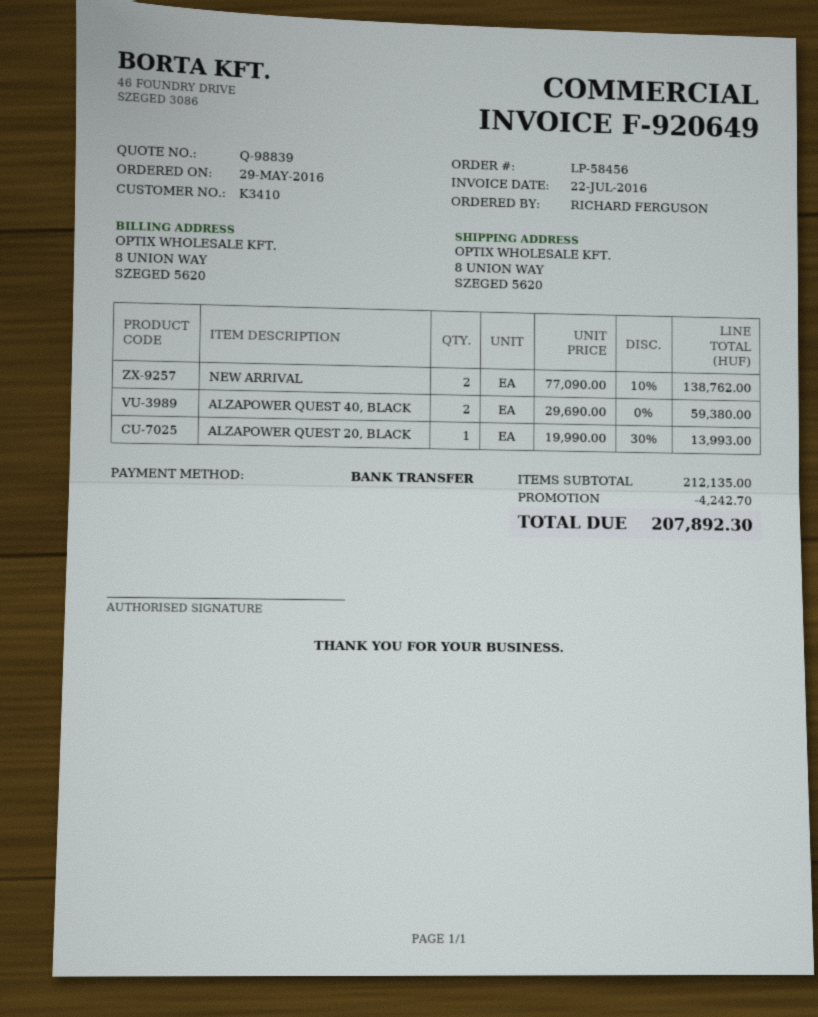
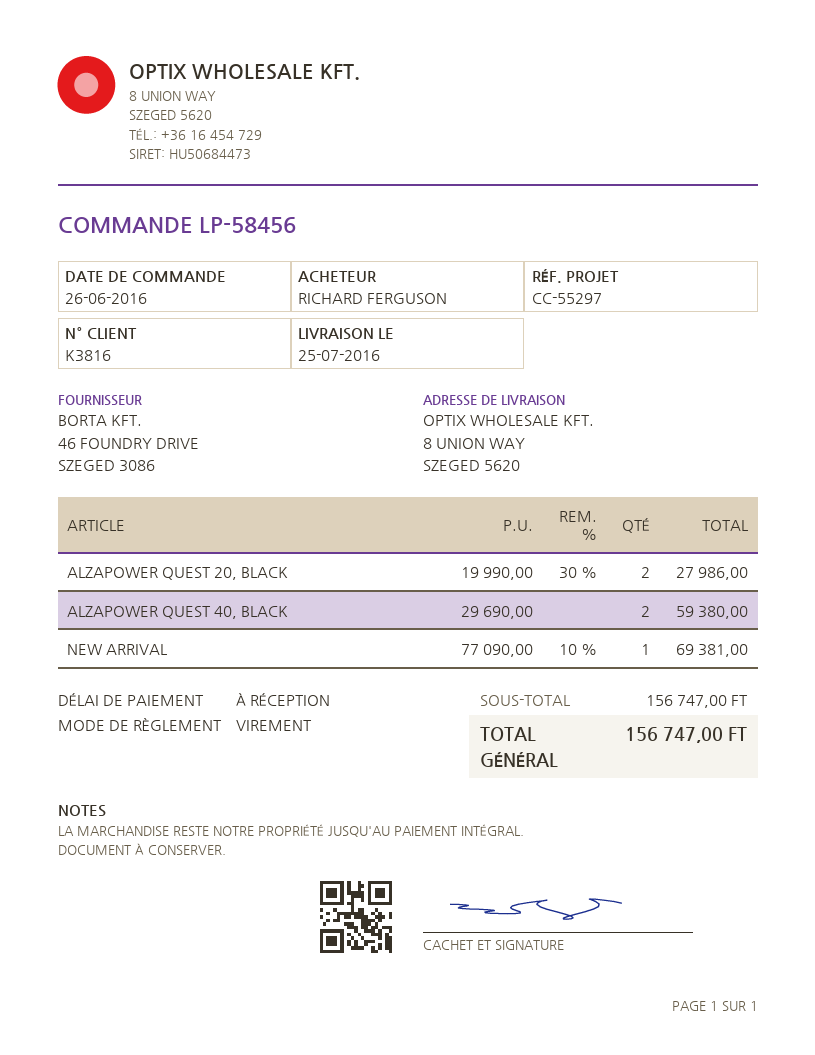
order date: 2016-05-29 -> 2016-06-26
customer number: K3410 -> K3816
NEW ARRIVAL: 2 x 77090.00 - 10% = 138762.00 -> 1 x 77090.00 - 10% = 69381.00
ALZAPOWER QUEST 20, BLACK: 1 x 19990.00 - 30% = 13993.00 -> 2 x 19990.00 - 30% = 27986.00
subtotal: 212135.00 -> 156747.00
discount: 4242.70 -> none
total: 207892.30 -> 156747.00

